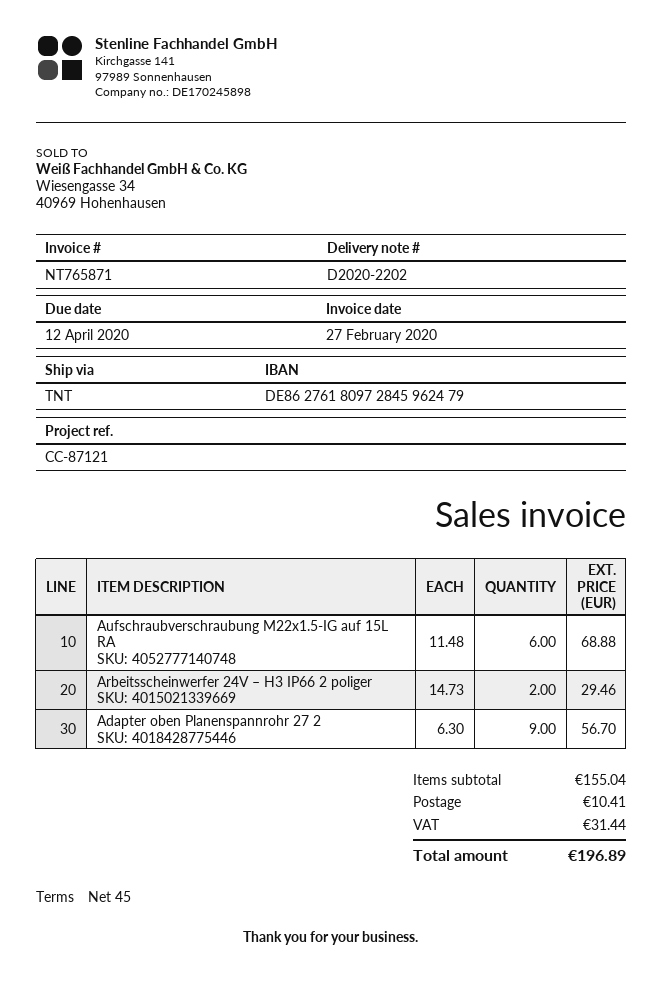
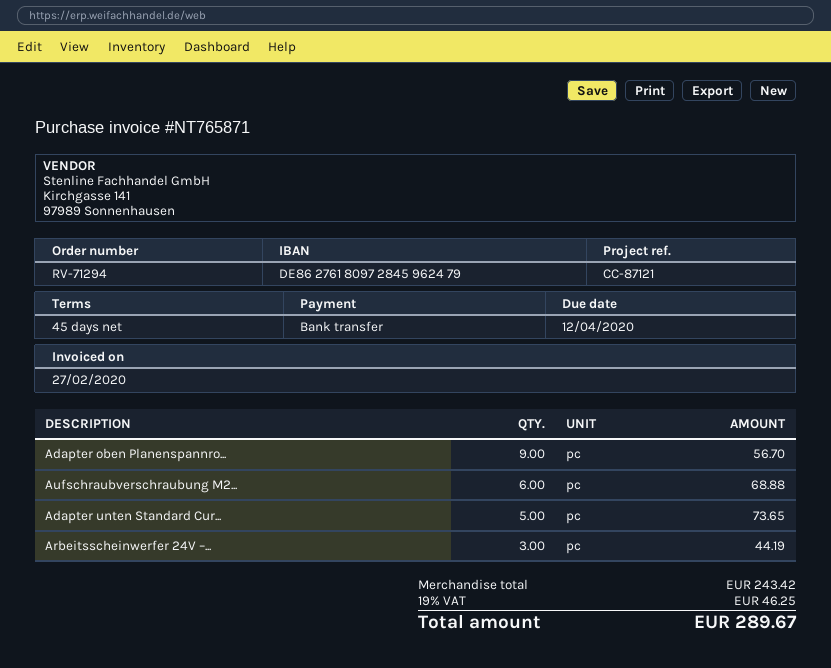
Arbeitsscheinwerfer 24V – H3 IP66 2 poliger: 2 for 29.46 -> 3 for 44.19
Adapter unten Standard Cur...: none -> 5 for 73.65
subtotal: 155.04 -> 243.42
shipping: 10.41 -> none
tax: 31.44 -> 46.25
total: 196.89 -> 289.67

